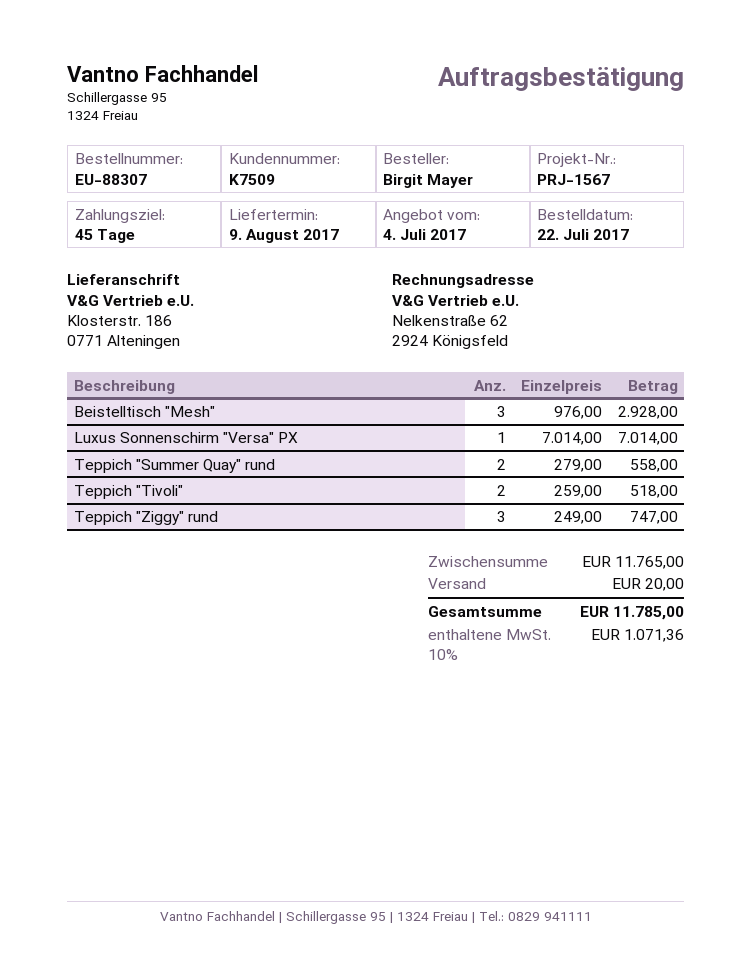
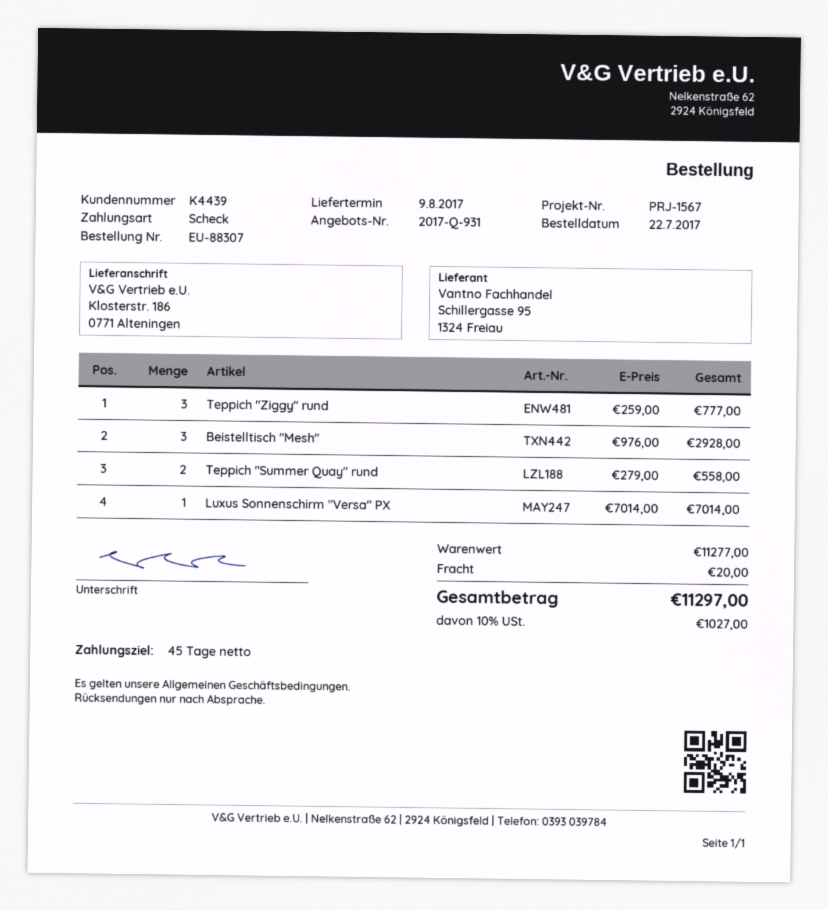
customer number: K7509 -> K4439
Teppich "Tivoli": 2 x 259.00 = 518.00 -> none
Teppich "Ziggy" rund: 3 x 249.00 = 747.00 -> 3 x 259.00 = 777.00
subtotal: 11765.00 -> 11277.00
tax: 10% = 1071.36 -> 10% = 1027.00
total: 11785.00 -> 11297.00

